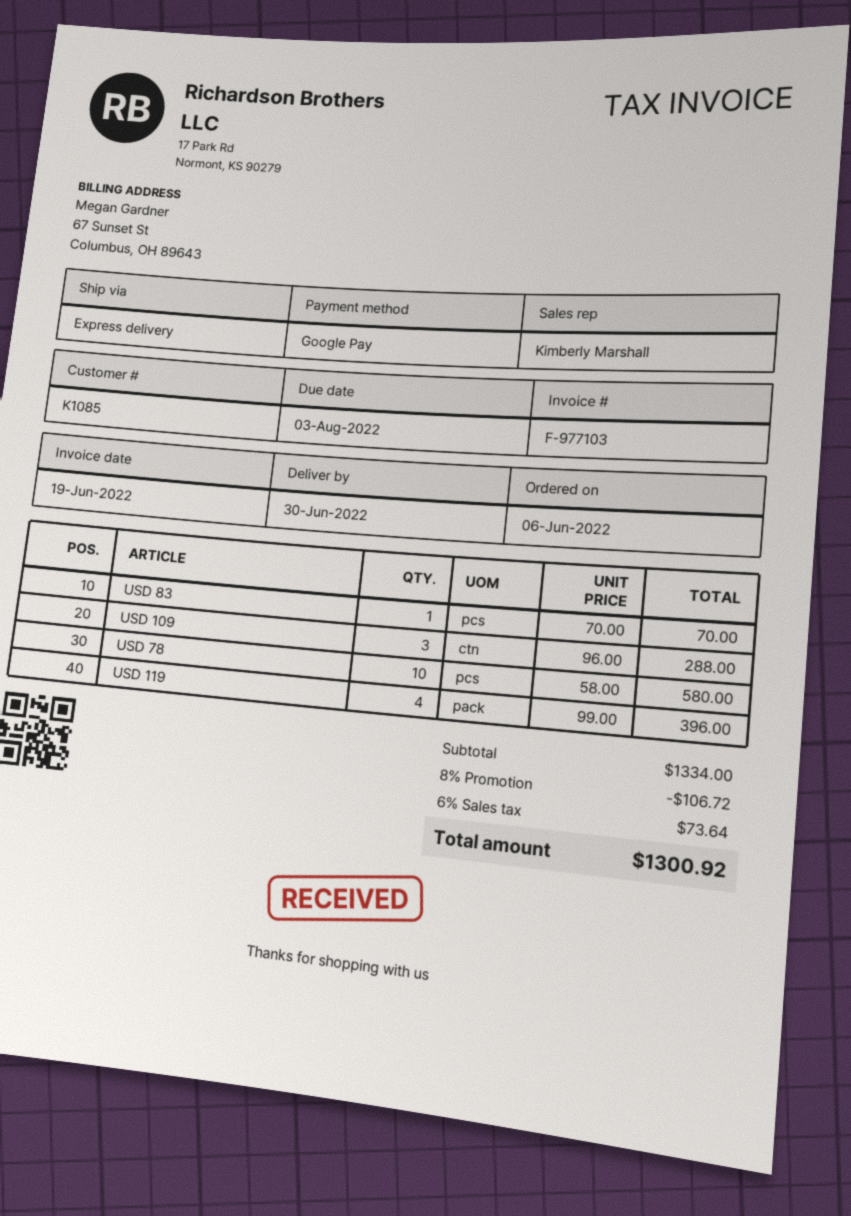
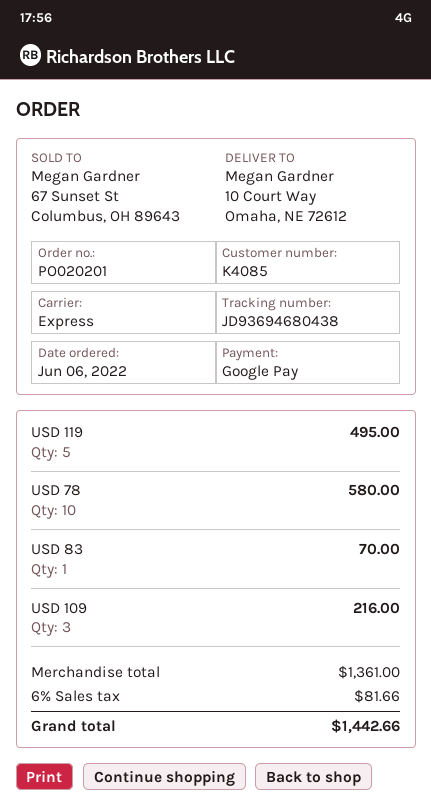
customer number: K1085 -> K4085
USD 109: 3 for 288.00 -> 3 for 216.00
USD 119: 4 for 396.00 -> 5 for 495.00
subtotal: 1334.00 -> 1361.00
discount: 8% = 106.72 -> none
tax: 6% = 73.64 -> 6% = 81.66
total: 1300.92 -> 1442.66

